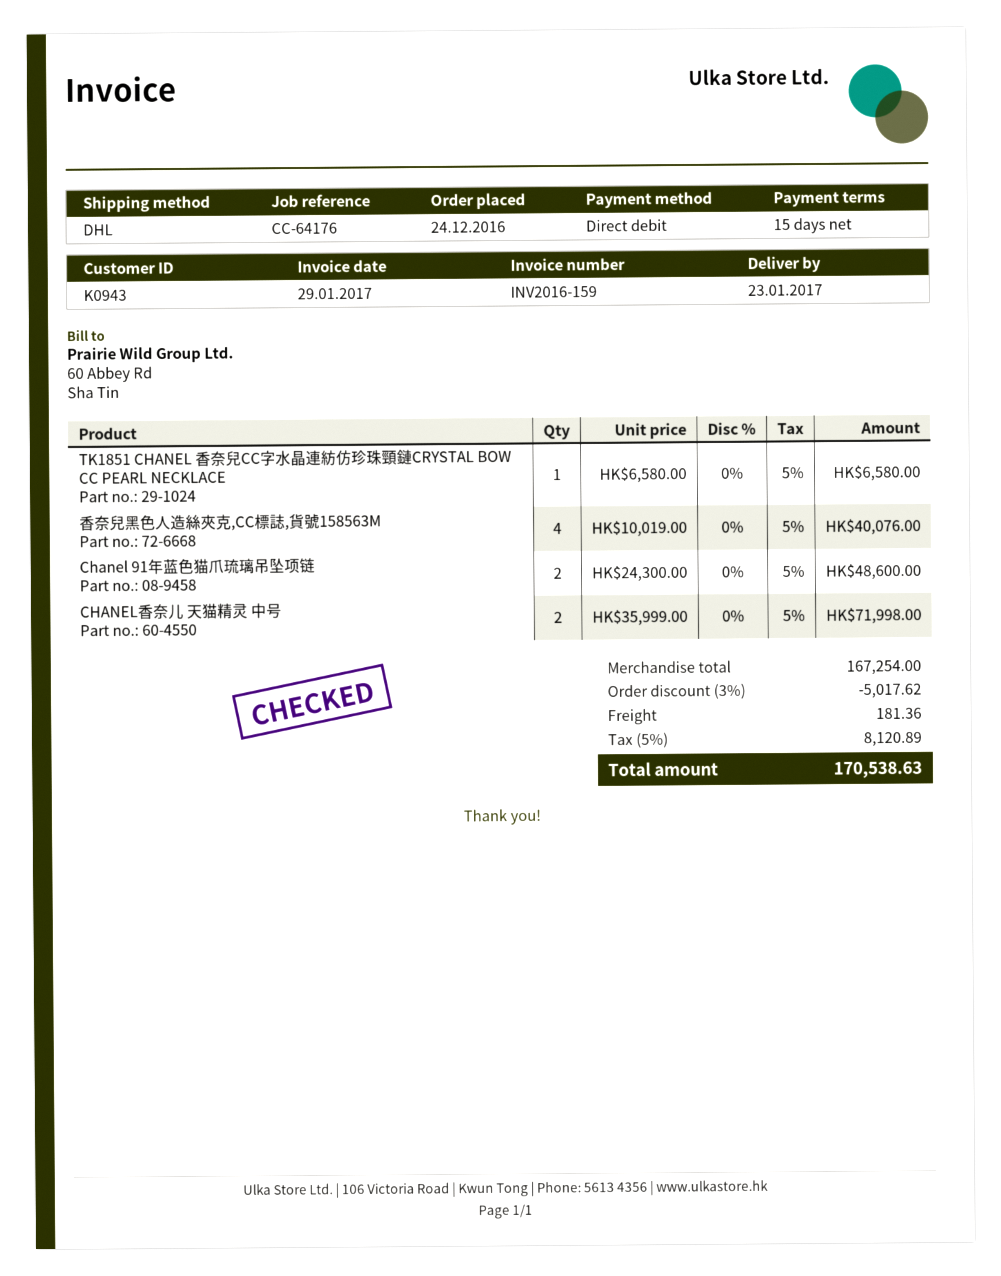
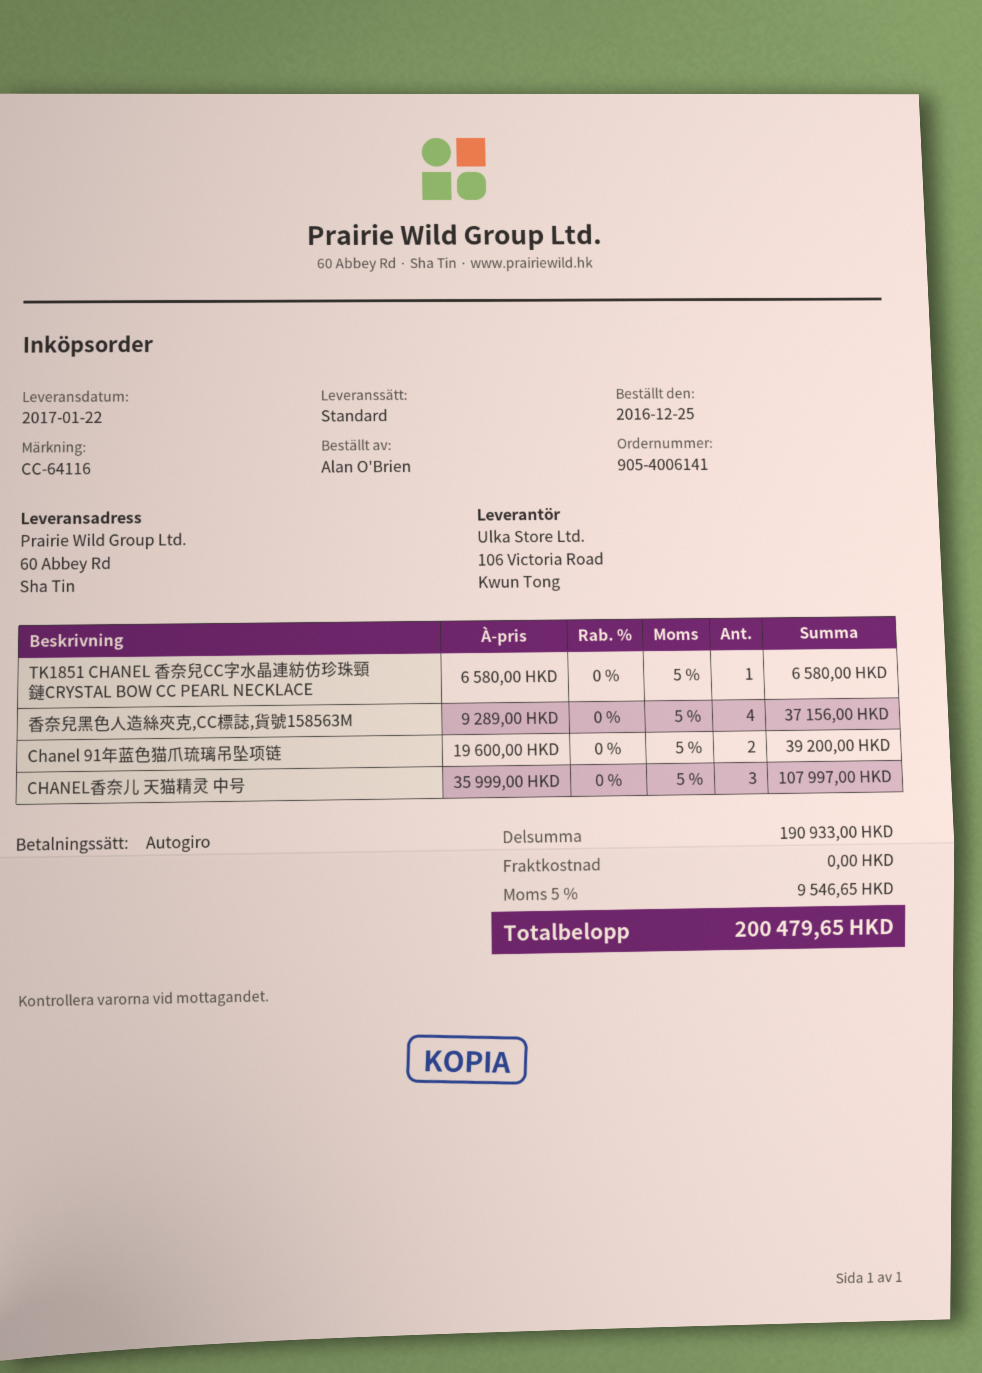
order date: 2016-12-24 -> 2016-12-25
delivery date: 2017-01-23 -> 2017-01-22
reference: CC-64176 -> CC-64116
shipping method: DHL -> standard
香奈兒黑色人造絲夾克,CC標誌,貨號158563M: 4 x 10019.00 = 40076.00 -> 4 x 9289.00 = 37156.00
Chanel 91年蓝色猫爪琉璃吊坠项链: 2 x 24300.00 = 48600.00 -> 2 x 19600.00 = 39200.00
CHANEL香奈儿 天猫精灵 中号: 2 x 35999.00 = 71998.00 -> 3 x 35999.00 = 107997.00
subtotal: 167254.00 -> 190933.00
discount: 3% = 5017.62 -> none
shipping: 181.36 -> 0.00
tax: 5% = 8120.89 -> 5% = 9546.65
total: 170538.63 -> 200479.65

